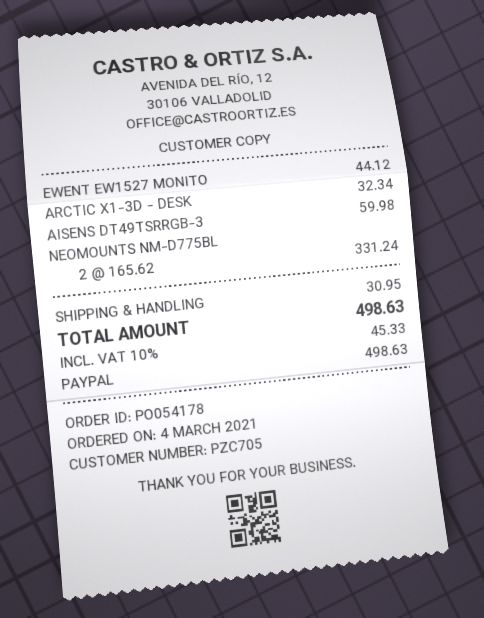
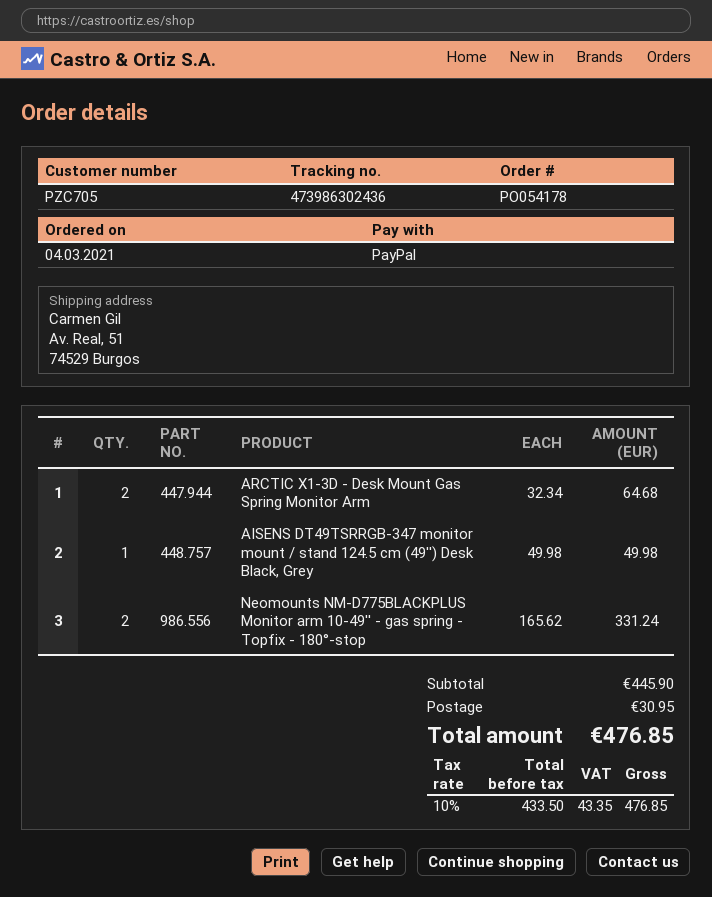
EWENT EW1527 MONITO: 1 x 44.12 = 44.12 -> none
ARCTIC X1-3D - DESK: 1 x 32.34 = 32.34 -> 2 x 32.34 = 64.68
AISENS DT49TSRRGB-3: 1 x 59.98 = 59.98 -> 1 x 49.98 = 49.98
tax: 10% = 45.33 -> 10% = 43.35
total: 498.63 -> 476.85

